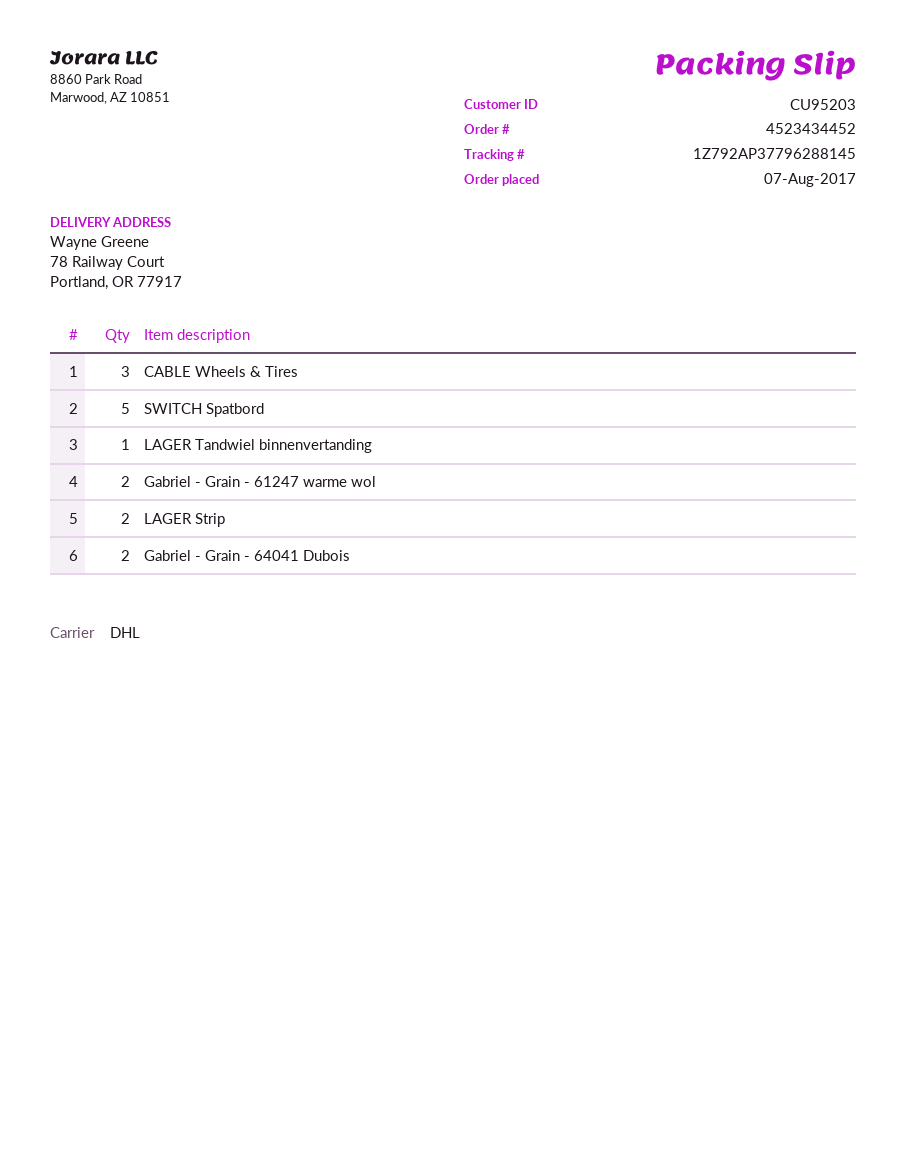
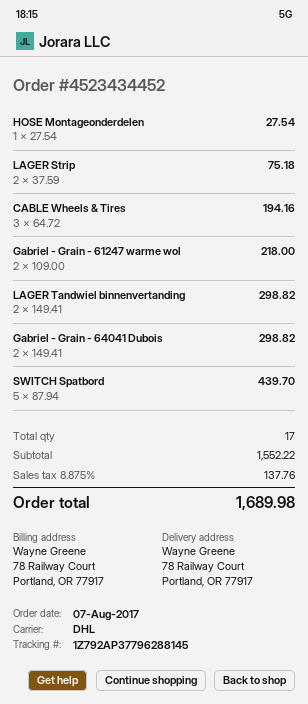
LAGER Tandwiel binnenvertanding: 1 -> 2
HOSE Montageonderdelen: none -> 1

